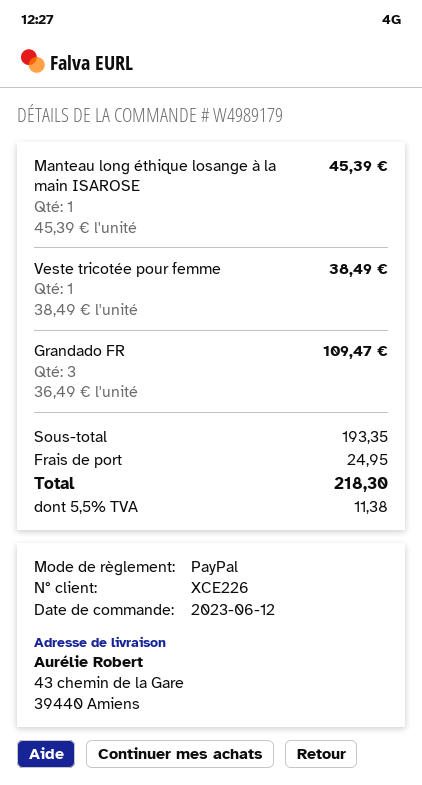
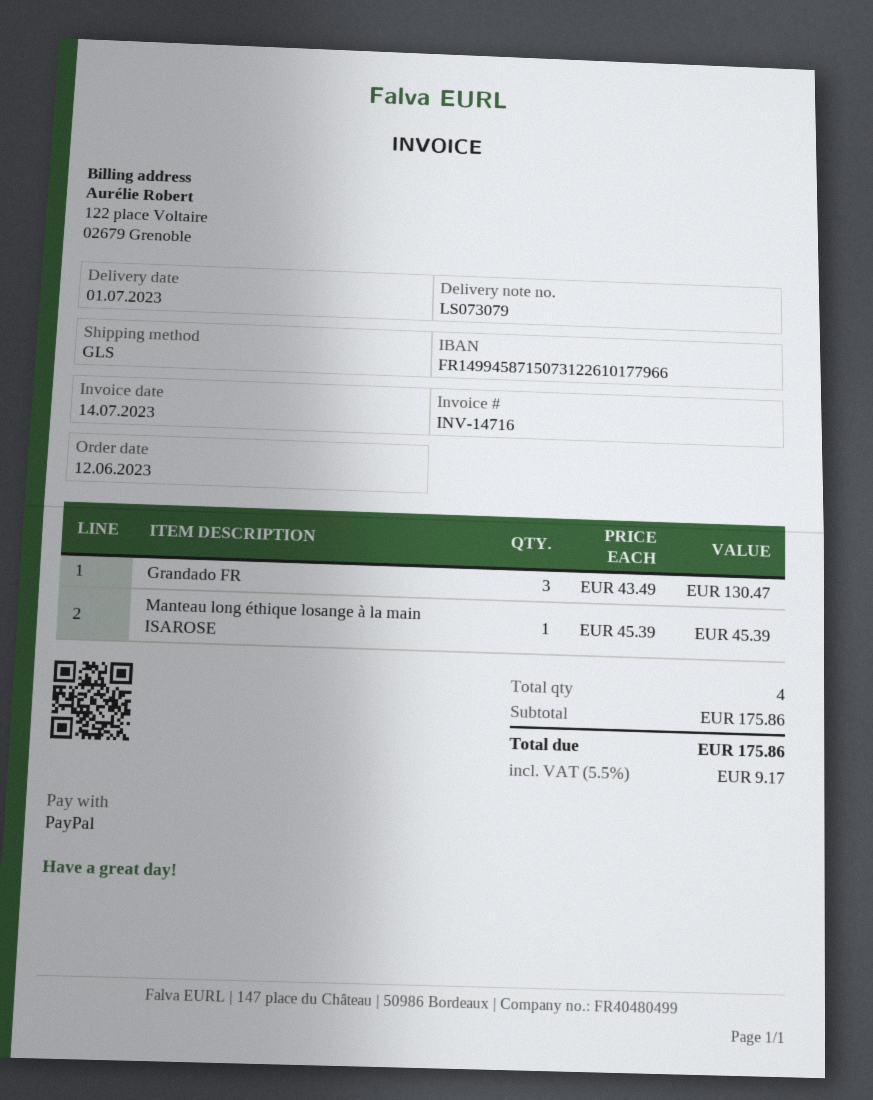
Veste tricotée pour femme: 1 x 38.49 = 38.49 -> none
Grandado FR: 3 x 36.49 = 109.47 -> 3 x 43.49 = 130.47
subtotal: 193.35 -> 175.86
shipping: 24.95 -> none
tax: 5.5% = 11.38 -> 5.5% = 9.17
total: 218.30 -> 175.86

